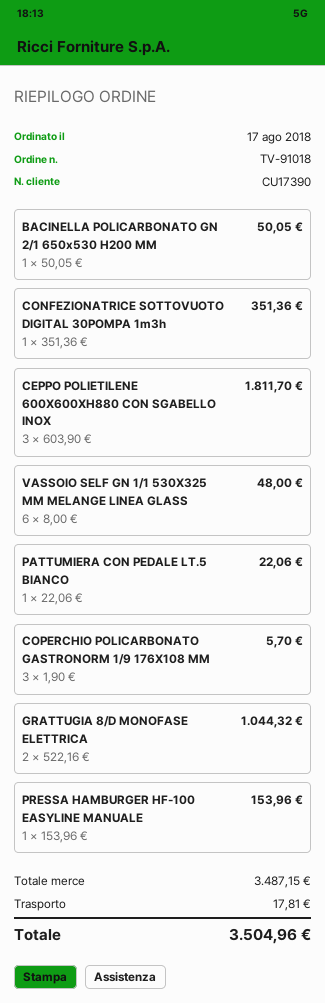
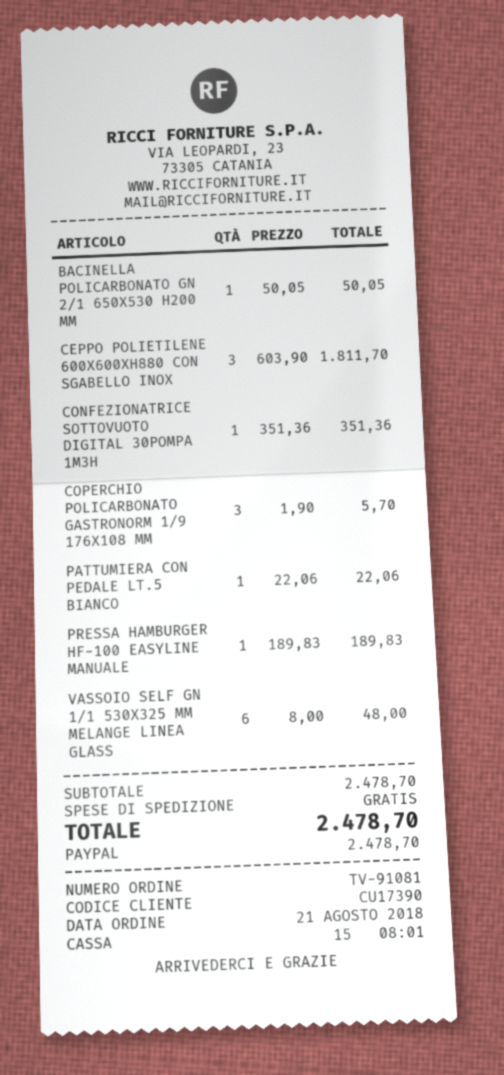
order number: TV-91018 -> TV-91081
order date: 2018-08-17 -> 2018-08-21
GRATTUGIA 8/D MONOFASE ELETTRICA: 2 x 522.16 = 1044.32 -> none
PRESSA HAMBURGER HF-100 EASYLINE MANUALE: 1 x 153.96 = 153.96 -> 1 x 189.83 = 189.83
subtotal: 3487.15 -> 2478.70
shipping: 17.81 -> 0.00
total: 3504.96 -> 2478.70

